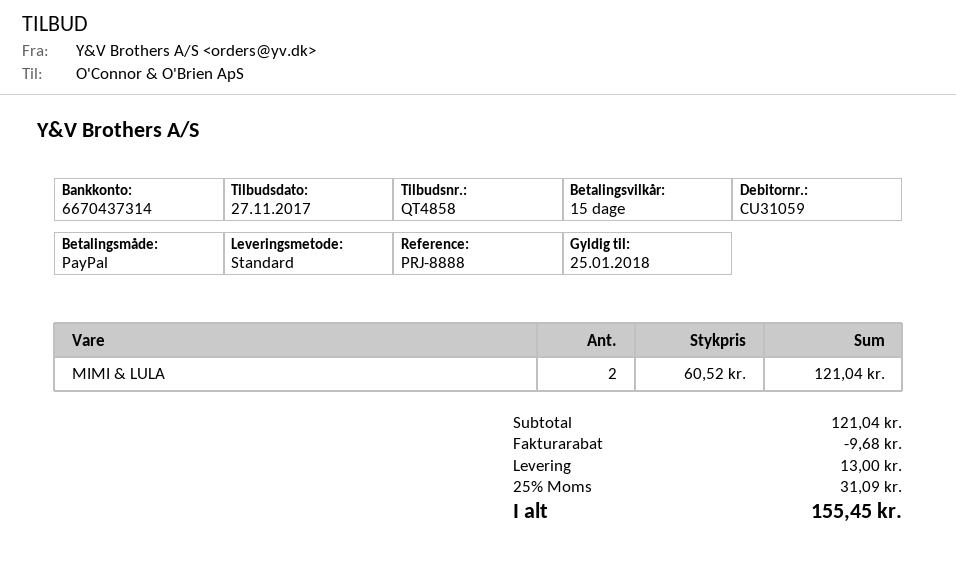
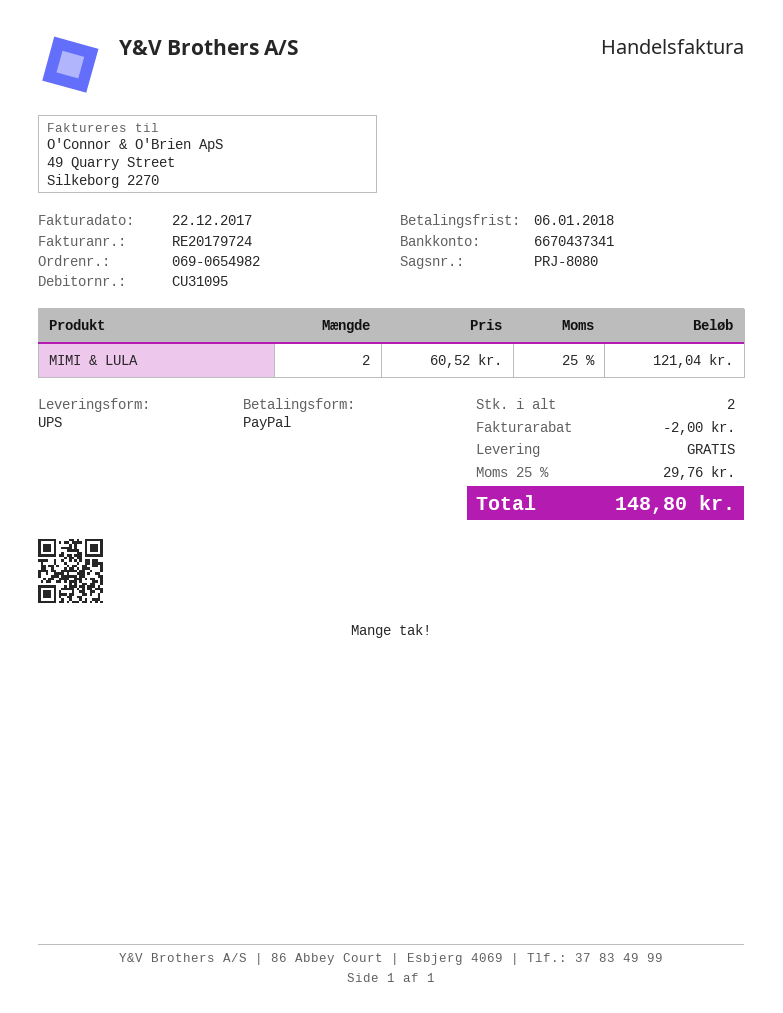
customer number: CU31059 -> CU31095
reference: PRJ-8888 -> PRJ-8080
bank account: 6670437314 -> 6670437341
shipping method: standard -> UPS
discount: 9.68 -> 2.00
shipping: 13.00 -> 0.00
tax: 25% = 31.09 -> 25% = 29.76
total: 155.45 -> 148.80

